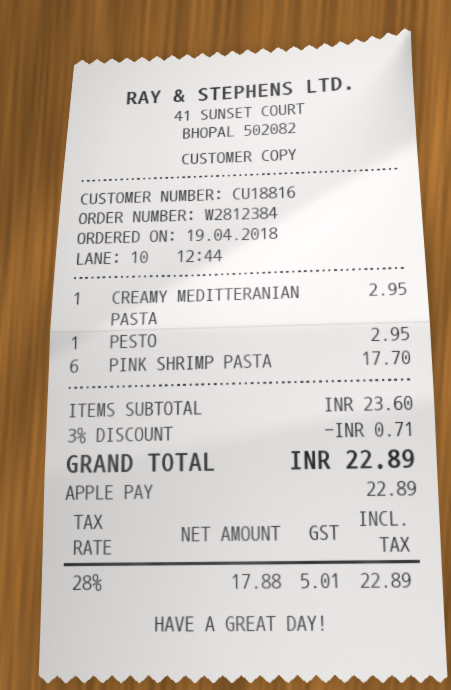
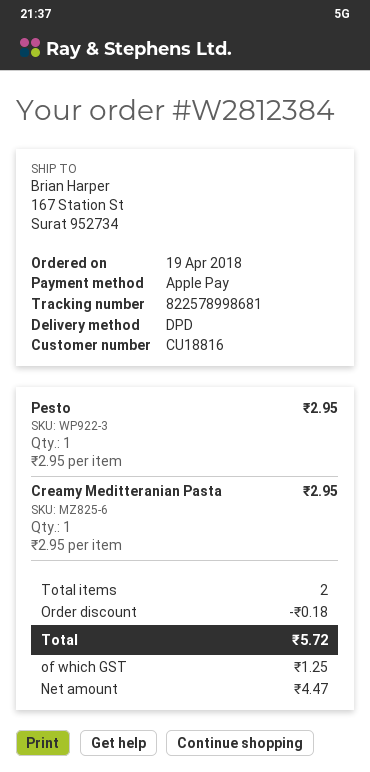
PINK SHRIMP PASTA: 6 for 17.70 -> none
discount: 0.71 -> 0.18
net: 17.88 -> 4.47
tax: 5.01 -> 1.25
total: 22.89 -> 5.72

